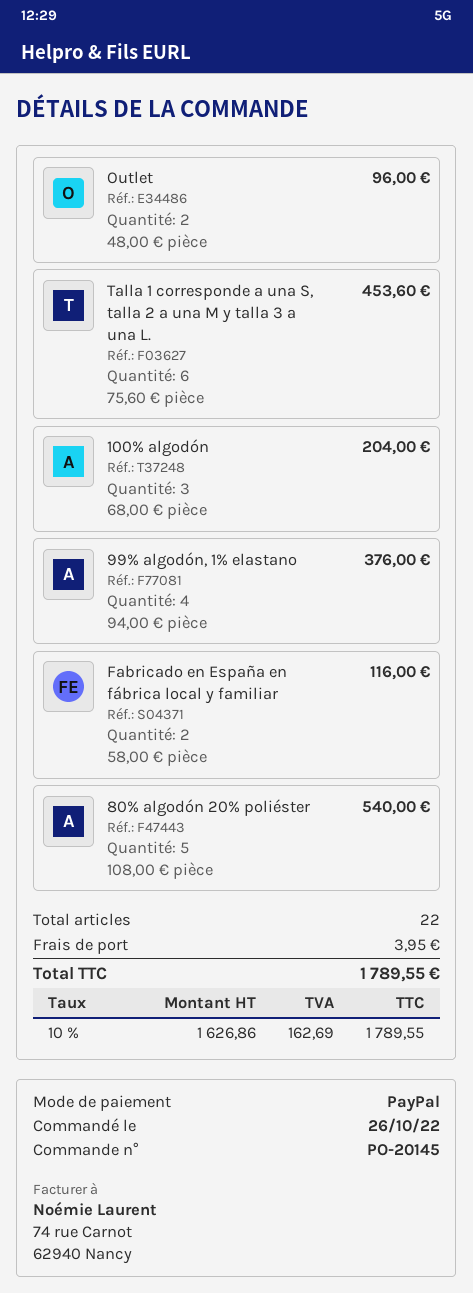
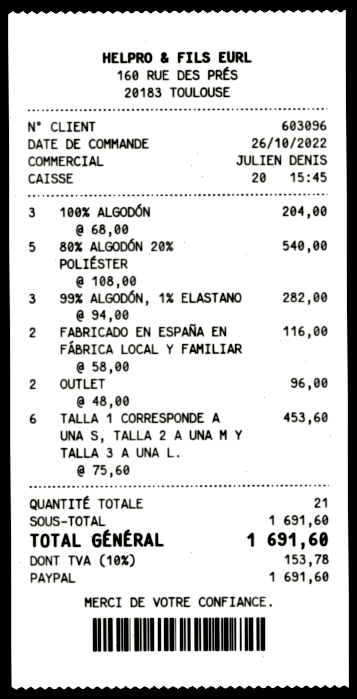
99% algodón, 1% elastano: 4 x 94.00 = 376.00 -> 3 x 94.00 = 282.00
total quantity: 22 -> 21
shipping: 3.95 -> none
tax: 10% = 162.69 -> 10% = 153.78
total: 1789.55 -> 1691.60

